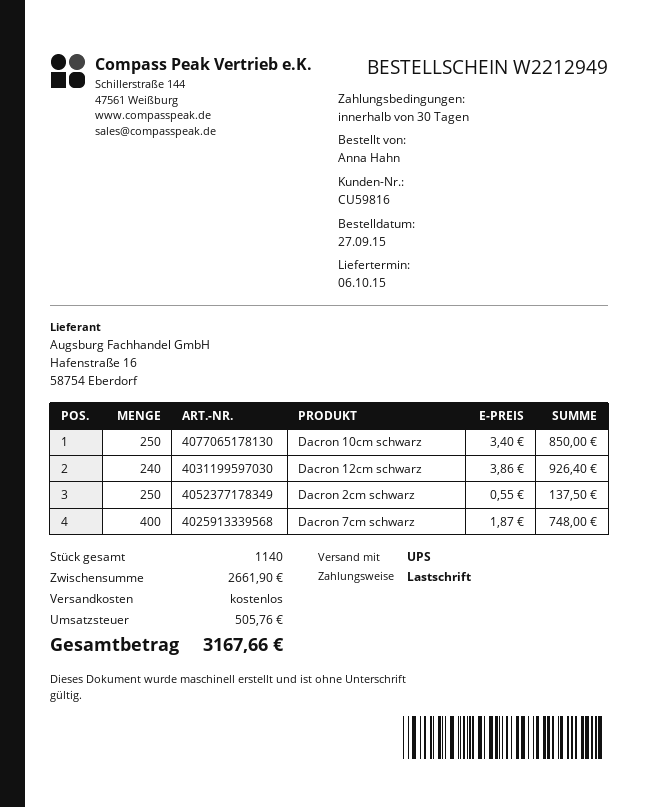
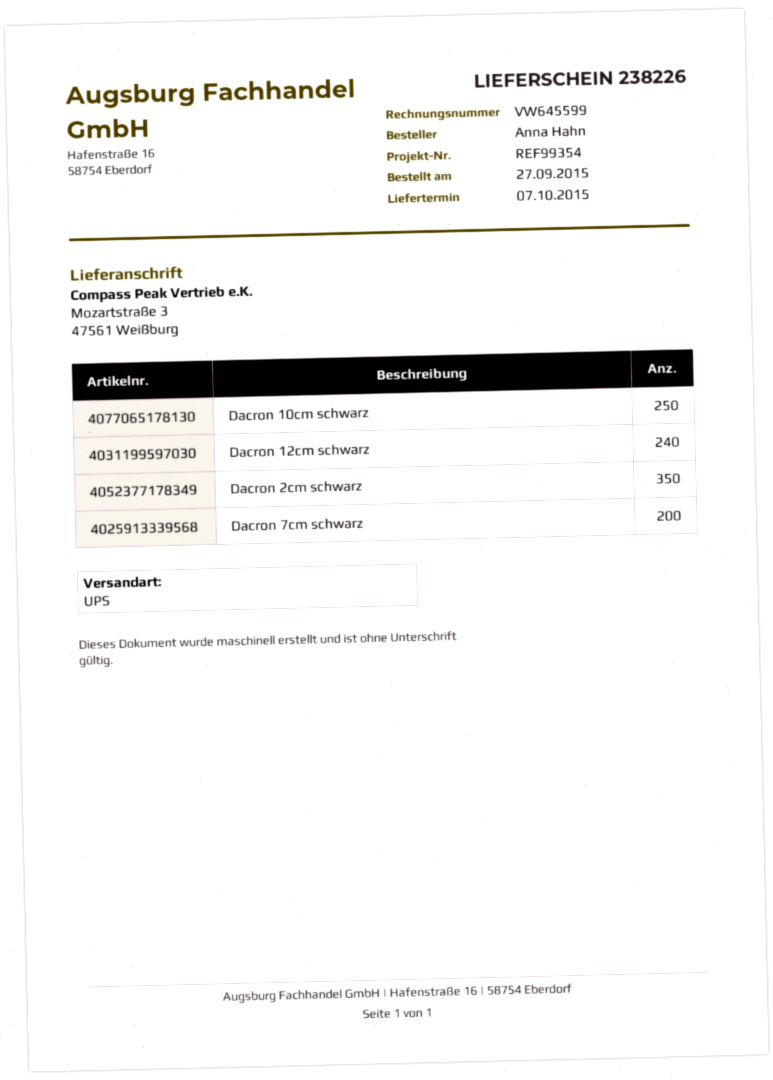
delivery date: 2015-10-06 -> 2015-10-07
Dacron 2cm schwarz: 250 -> 350
Dacron 7cm schwarz: 400 -> 200

